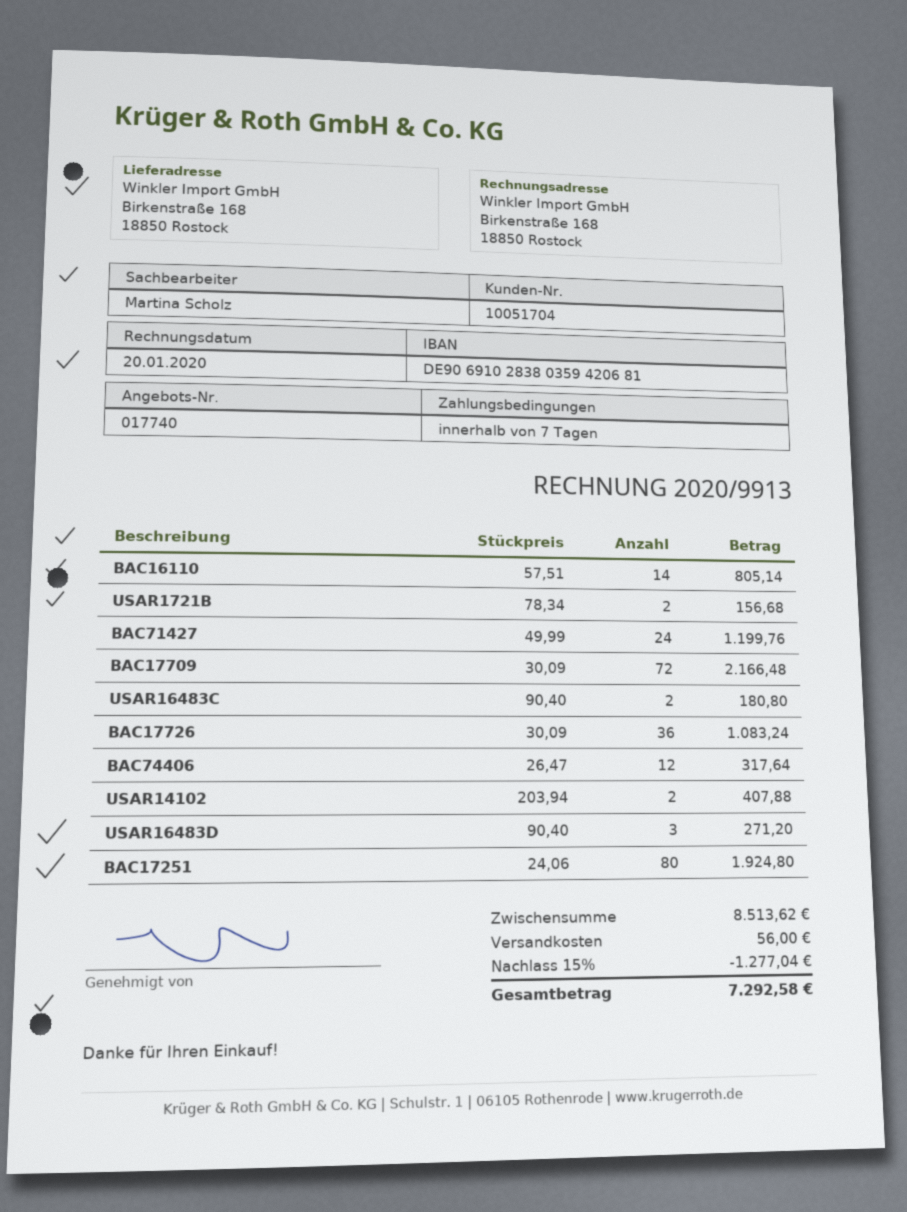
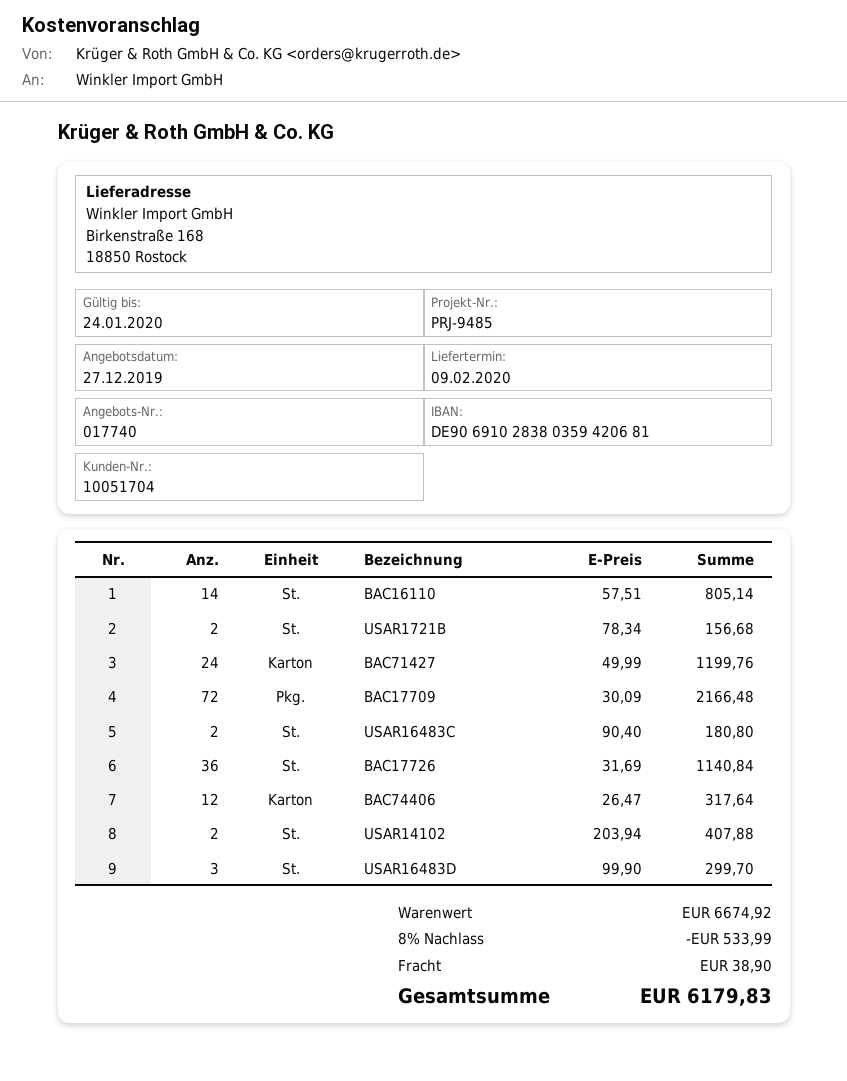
BAC17726: 36 x 30.09 = 1083.24 -> 36 x 31.69 = 1140.84
USAR16483D: 3 x 90.40 = 271.20 -> 3 x 99.90 = 299.70
BAC17251: 80 x 24.06 = 1924.80 -> none
subtotal: 8513.62 -> 6674.92
discount: 15% = 1277.04 -> 8% = 533.99
shipping: 56.00 -> 38.90
total: 7292.58 -> 6179.83

